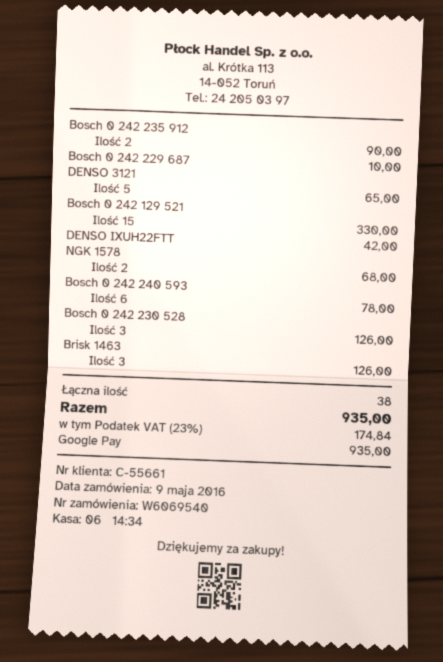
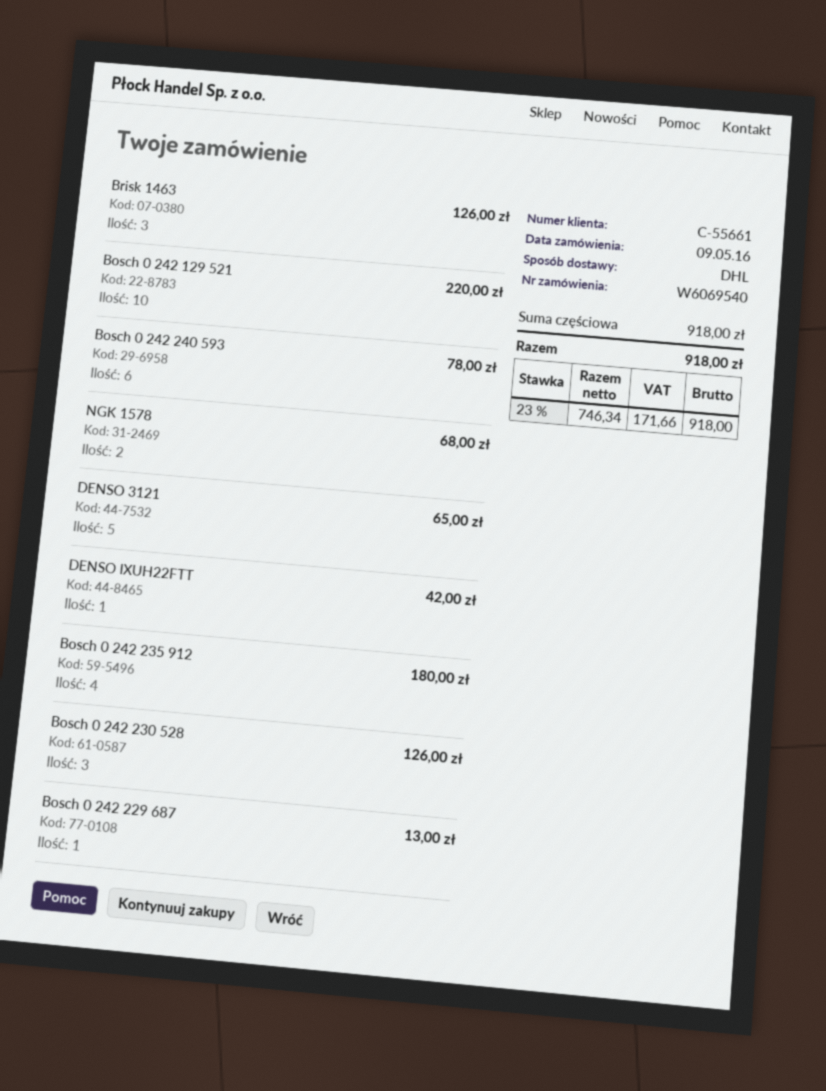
Bosch 0 242 235 912: 2 for 90.00 -> 4 for 180.00
Bosch 0 242 229 687: 1 for 10.00 -> 1 for 13.00
Bosch 0 242 129 521: 15 for 330.00 -> 10 for 220.00
tax: 23% = 174.84 -> 23% = 171.66
total: 935.00 -> 918.00

